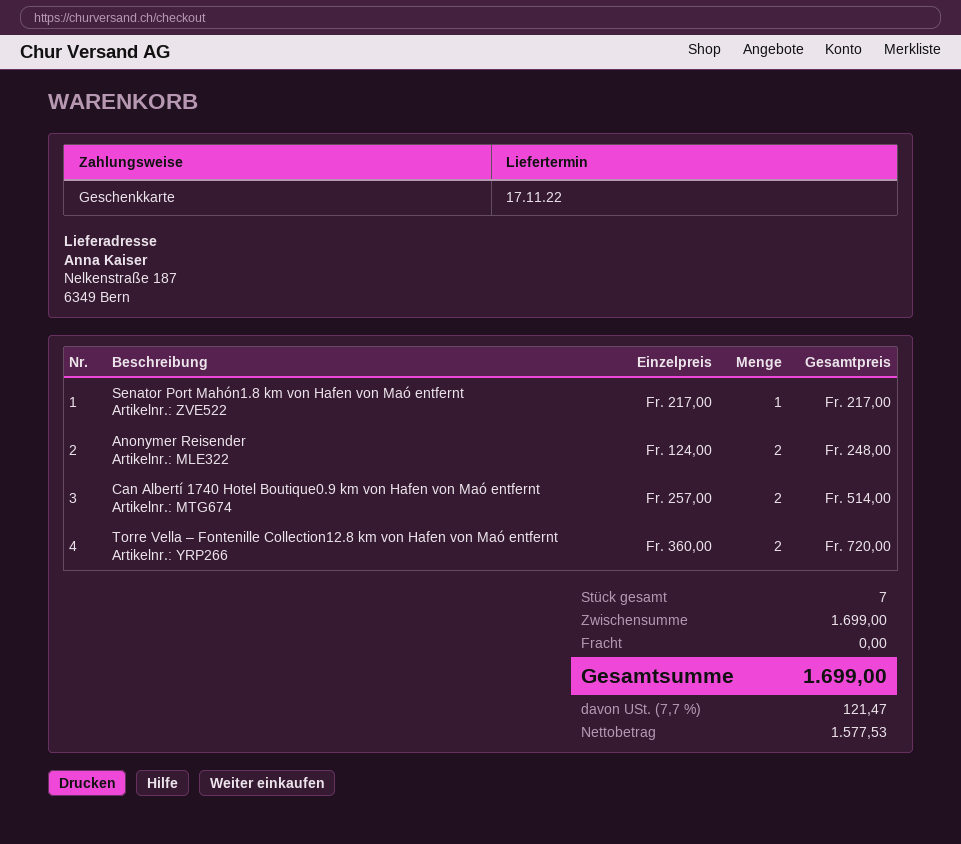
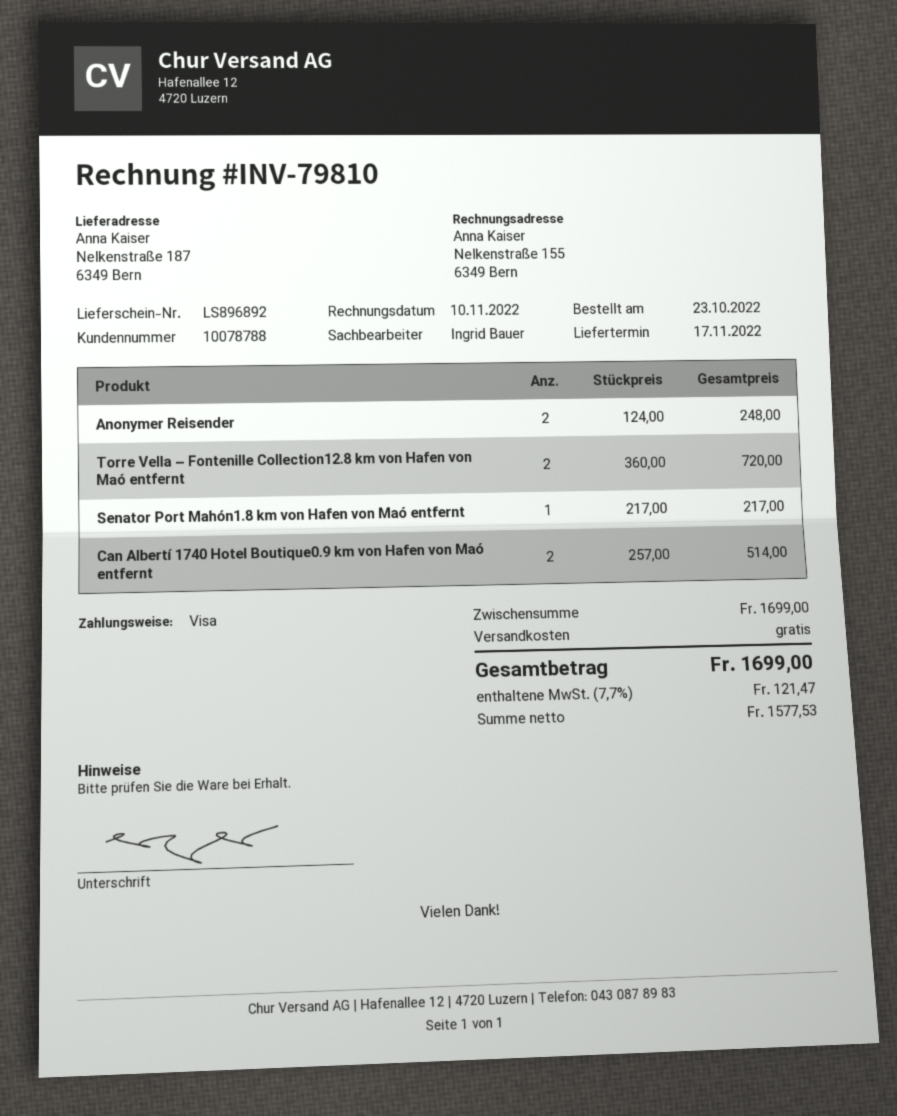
payment method: gift card -> Visa

